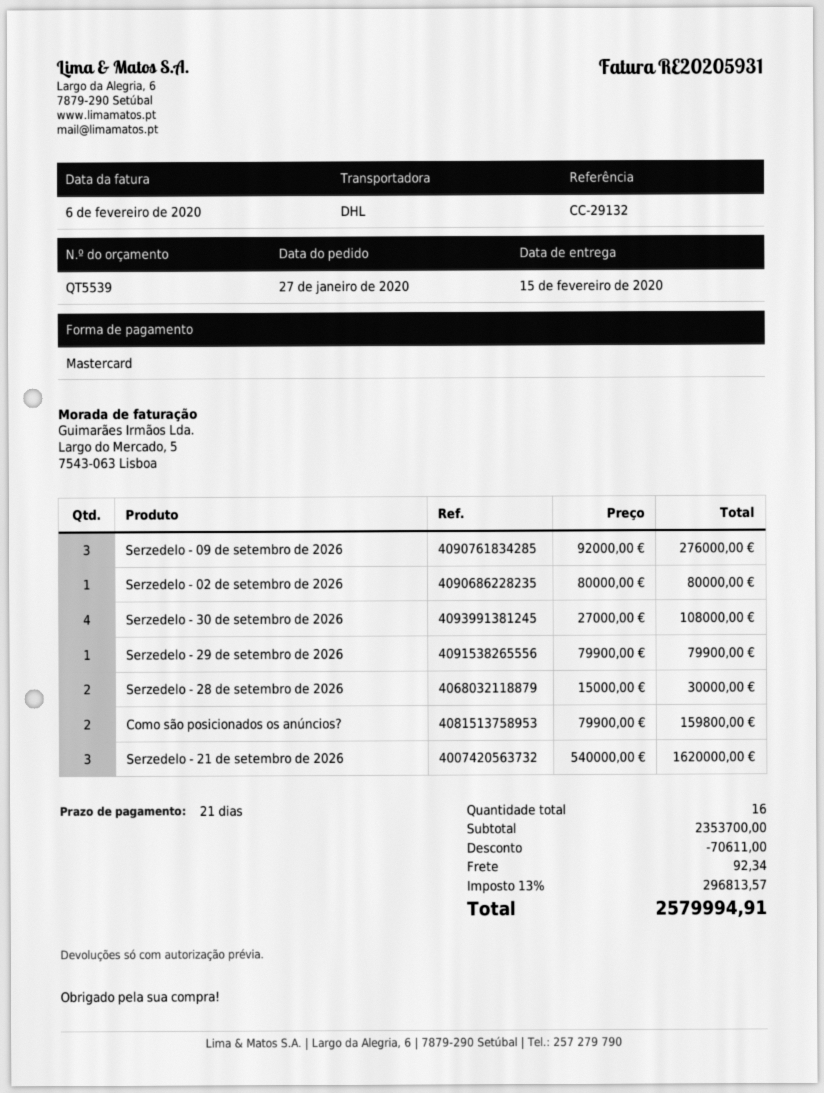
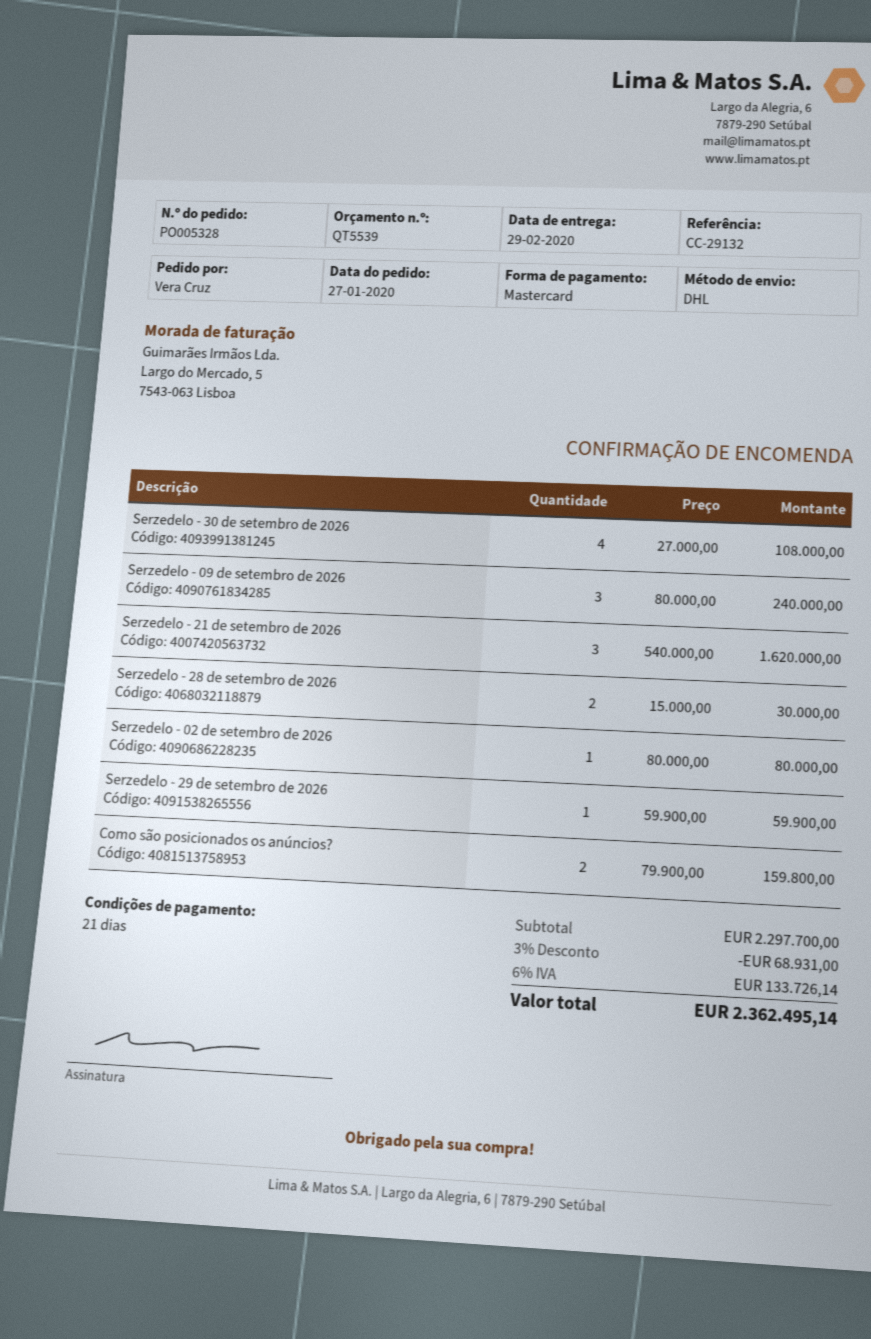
delivery date: 2020-02-15 -> 2020-02-29
Serzedelo - 09 de setembro de 2026: 3 x 92000.00 = 276000.00 -> 3 x 80000.00 = 240000.00
Serzedelo - 29 de setembro de 2026: 1 x 79900.00 = 79900.00 -> 1 x 59900.00 = 59900.00
subtotal: 2353700.00 -> 2297700.00
discount: 70611.00 -> 68931.00
shipping: 92.34 -> none
tax: 13% = 296813.57 -> 6% = 133726.14
total: 2579994.91 -> 2362495.14

